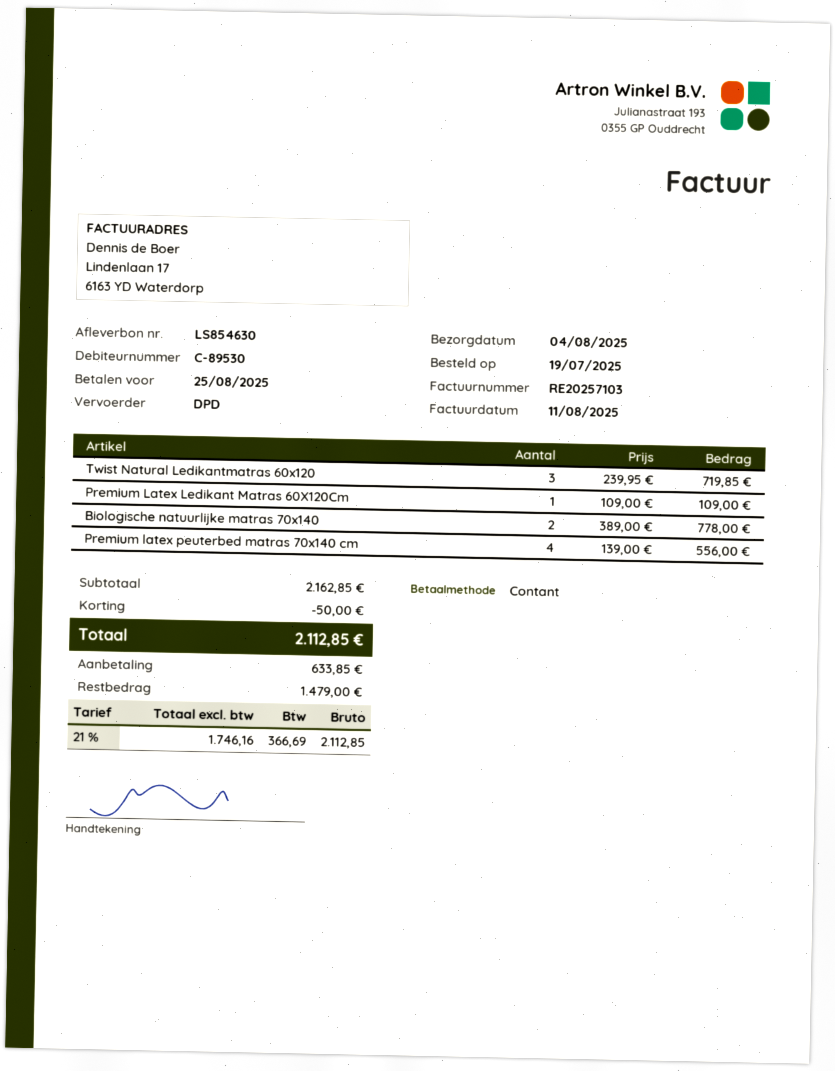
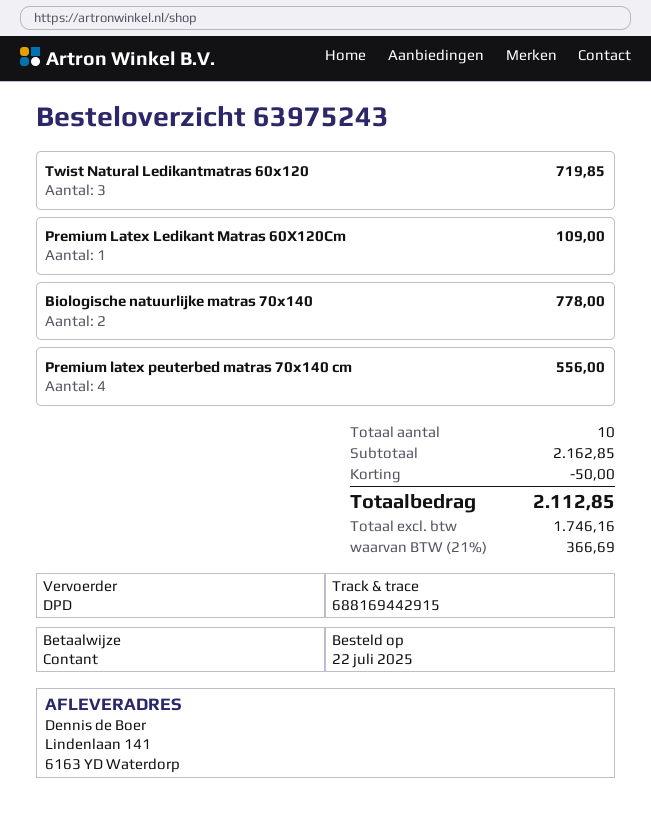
order date: 2025-07-19 -> 2025-07-22

